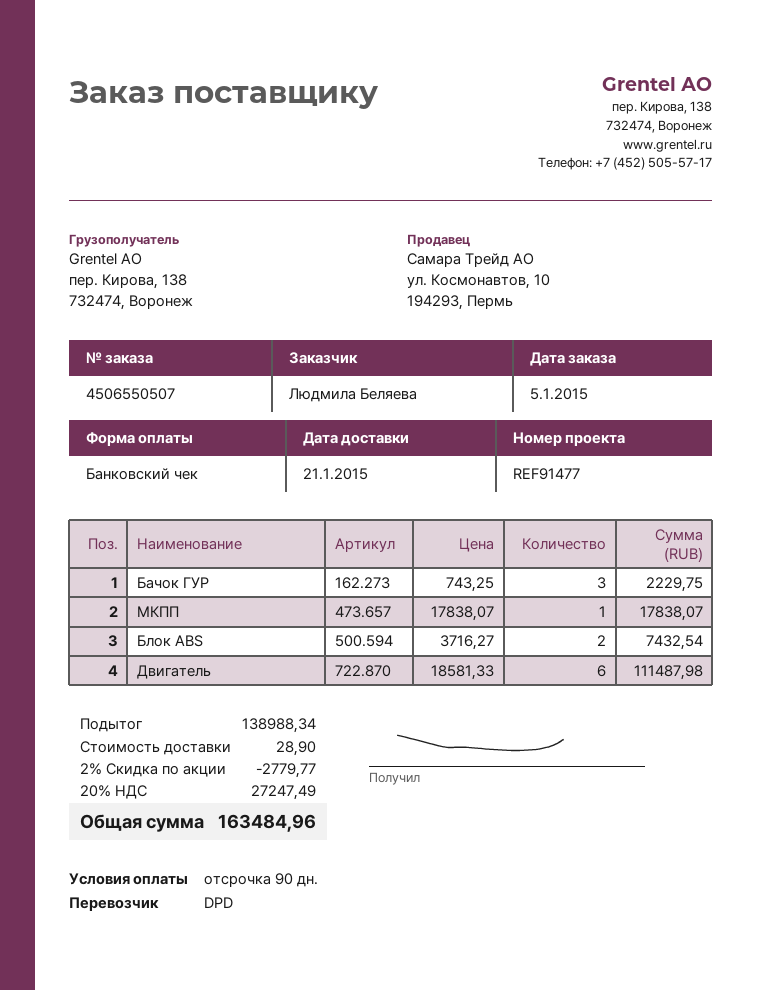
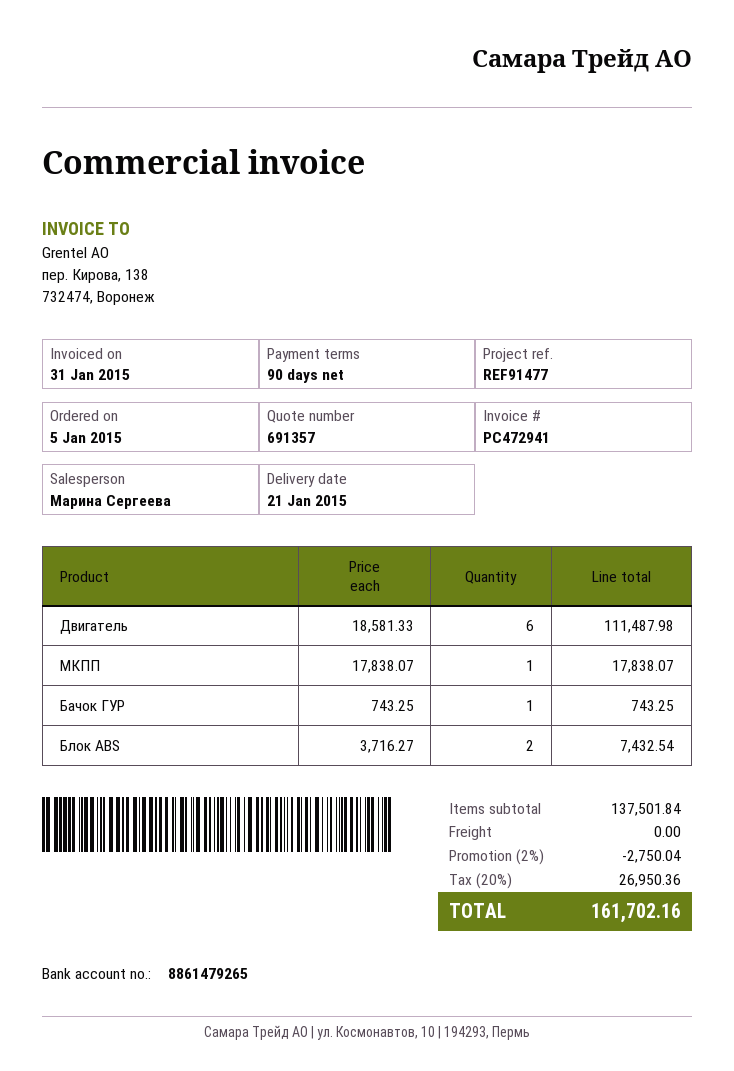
Бачок ГУР: 3 x 743.25 = 2229.75 -> 1 x 743.25 = 743.25
subtotal: 138988.34 -> 137501.84
discount: 2% = 2779.77 -> 2% = 2750.04
shipping: 28.90 -> 0.00
tax: 20% = 27247.49 -> 20% = 26950.36
total: 163484.96 -> 161702.16

